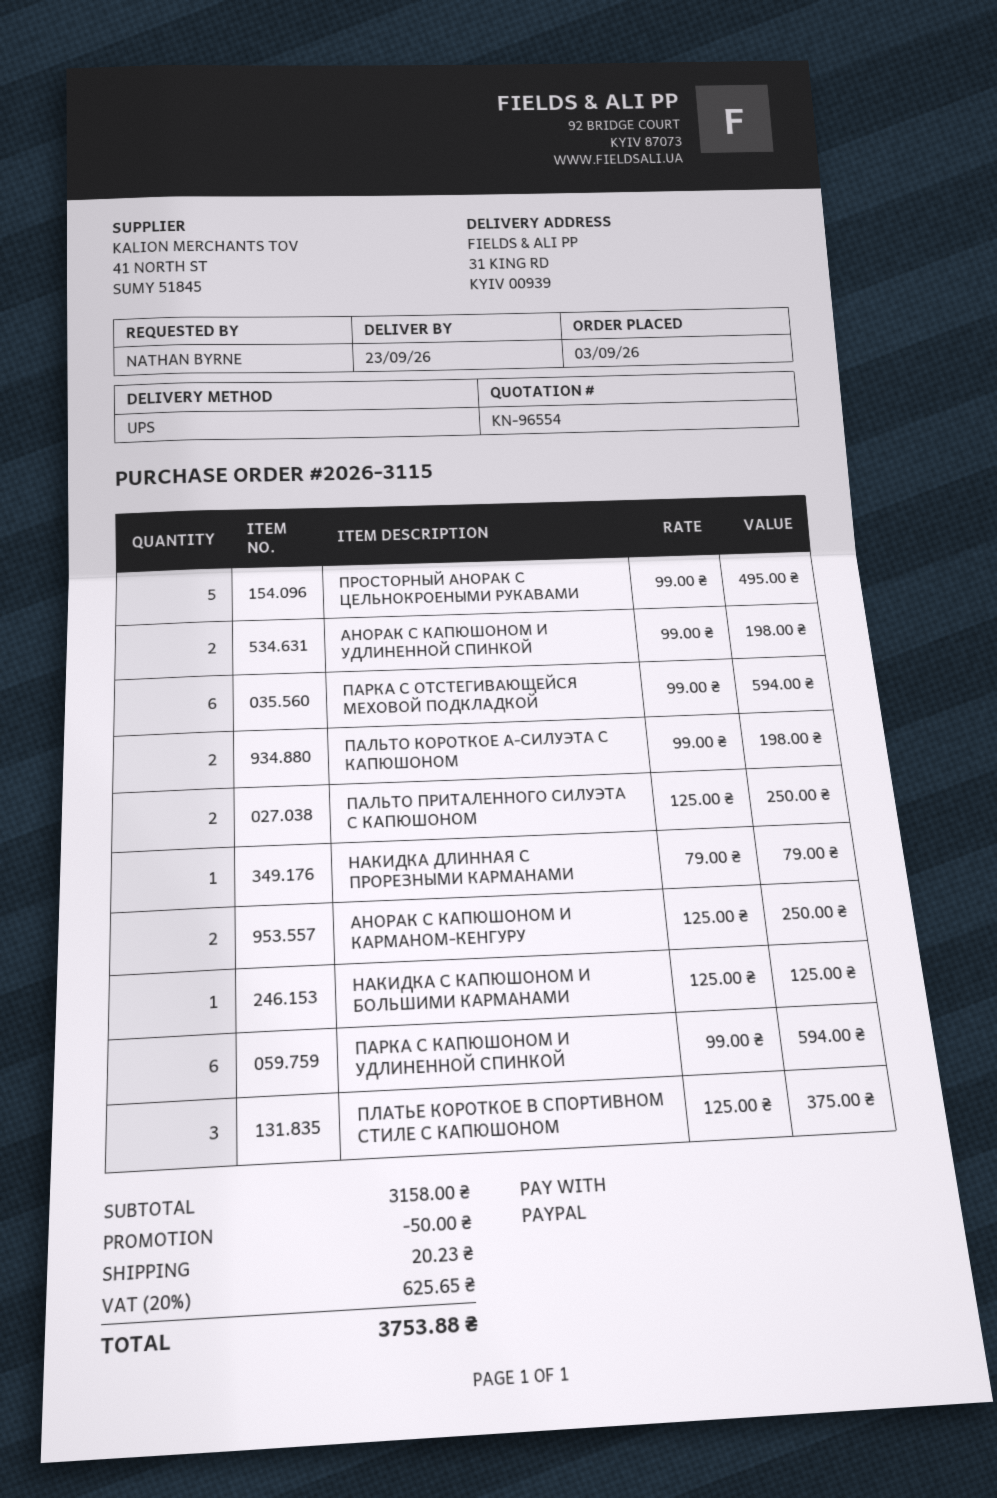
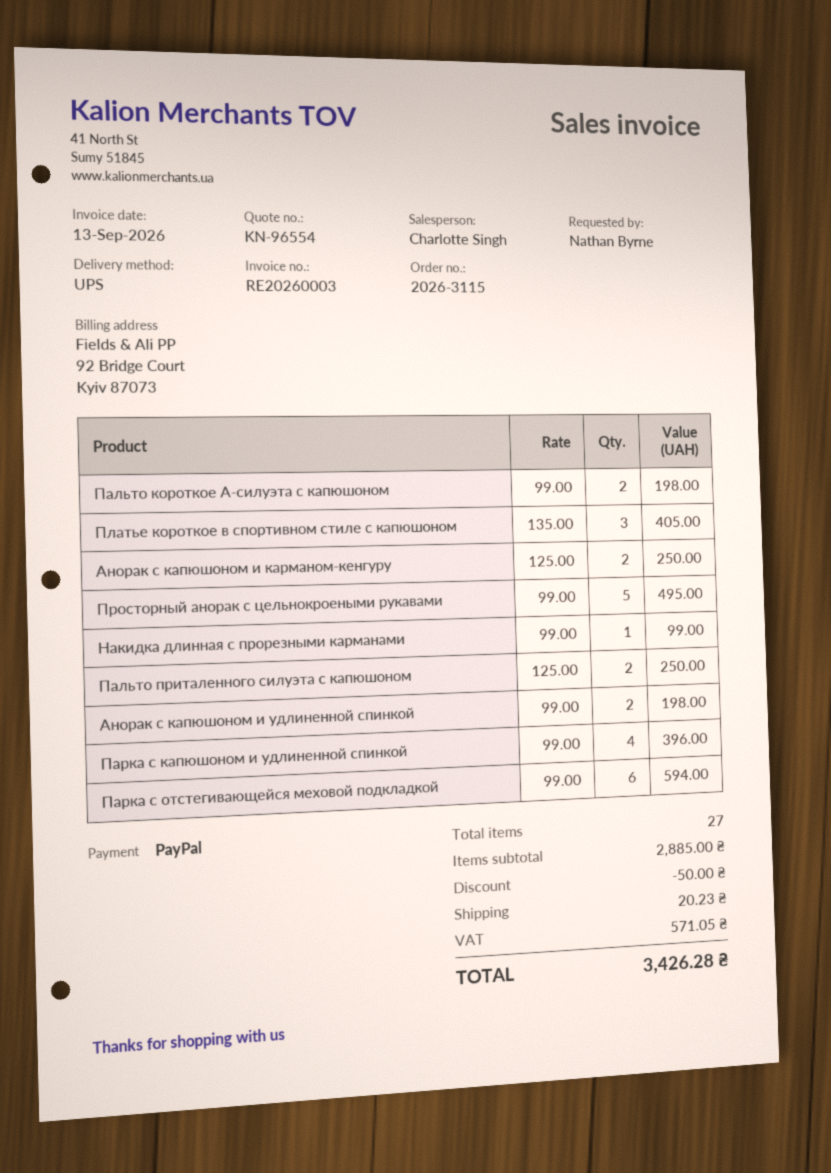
НАКИДКА ДЛИННАЯ С ПРОРЕЗНЫМИ КАРМАНАМИ: 1 x 79.00 = 79.00 -> 1 x 99.00 = 99.00
НАКИДКА С КАПЮШОНОМ И БОЛЬШИМИ КАРМАНАМИ: 1 x 125.00 = 125.00 -> none
ПАРКА С КАПЮШОНОМ И УДЛИНЕННОЙ СПИНКОЙ: 6 x 99.00 = 594.00 -> 4 x 99.00 = 396.00
ПЛАТЬЕ КОРОТКОЕ В СПОРТИВНОМ СТИЛЕ С КАПЮШОНОМ: 3 x 125.00 = 375.00 -> 3 x 135.00 = 405.00
subtotal: 3158.00 -> 2885.00
tax: 625.65 -> 571.05
total: 3753.88 -> 3426.28

